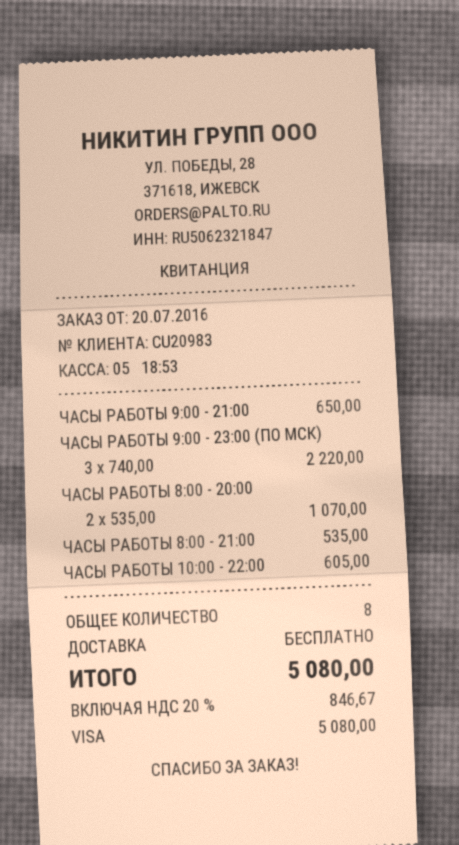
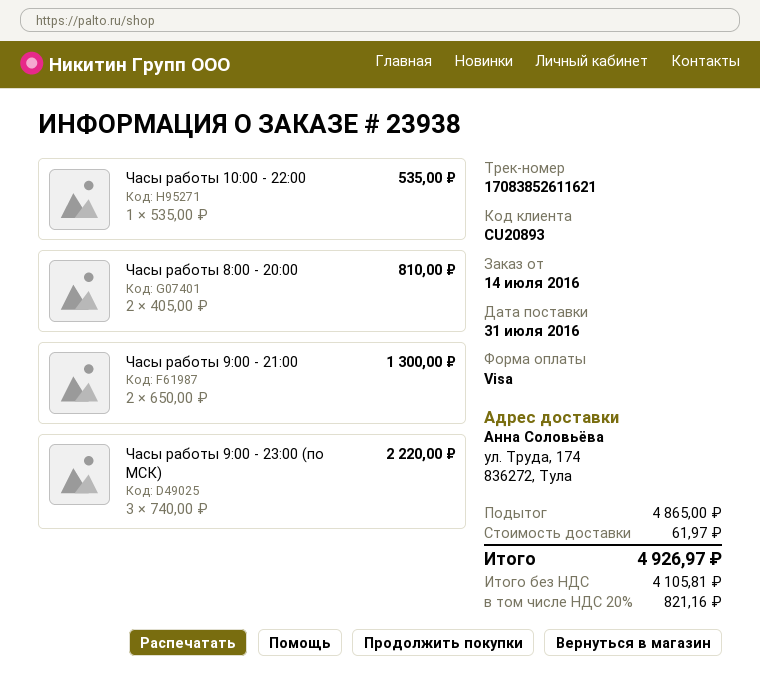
order date: 2016-07-20 -> 2016-07-14
customer number: CU20983 -> CU20893
ЧАСЫ РАБОТЫ 9:00 - 21:00: 1 x 650.00 = 650.00 -> 2 x 650.00 = 1300.00
ЧАСЫ РАБОТЫ 8:00 - 20:00: 2 x 535.00 = 1070.00 -> 2 x 405.00 = 810.00
ЧАСЫ РАБОТЫ 8:00 - 21:00: 1 x 535.00 = 535.00 -> none
ЧАСЫ РАБОТЫ 10:00 - 22:00: 1 x 605.00 = 605.00 -> 1 x 535.00 = 535.00
shipping: 0.00 -> 61.97
tax: 20% = 846.67 -> 20% = 821.16
total: 5080.00 -> 4926.97

